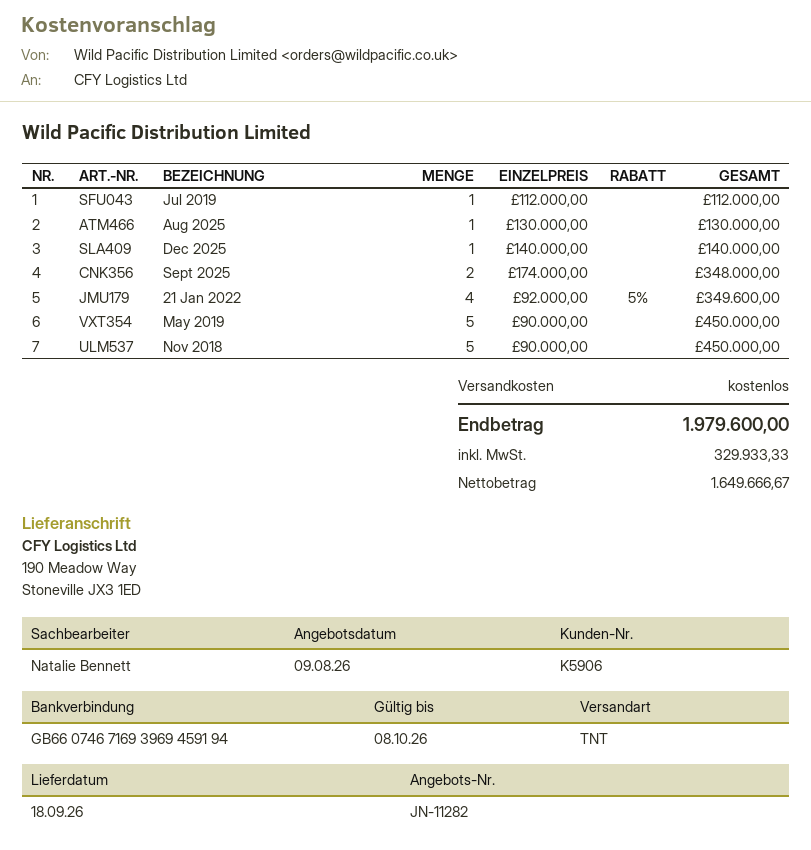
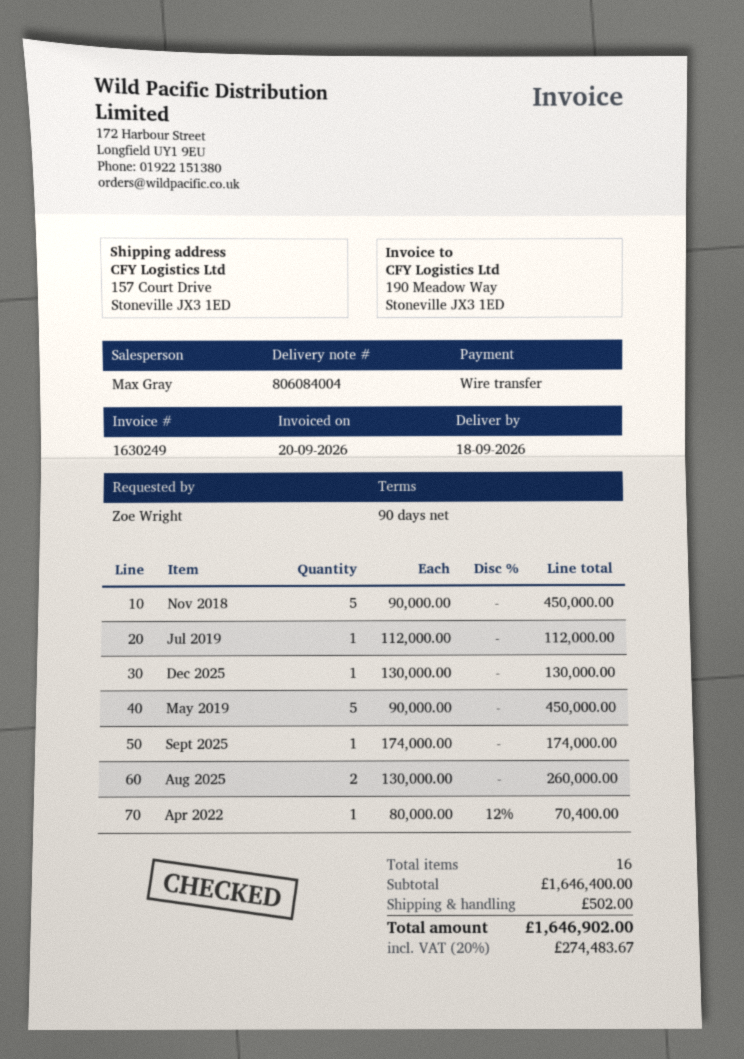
sales rep: Natalie Bennett -> Max Gray
ship to: 190 Meadow Way, Stoneville JX3 1ED -> 157 Court Drive, Stoneville JX3 1ED
Aug 2025: 1 x 130000.00 = 130000.00 -> 2 x 130000.00 = 260000.00
Dec 2025: 1 x 140000.00 = 140000.00 -> 1 x 130000.00 = 130000.00
Sept 2025: 2 x 174000.00 = 348000.00 -> 1 x 174000.00 = 174000.00
21 Jan 2022: 4 x 92000.00 - 5% = 349600.00 -> none
Apr 2022: none -> 1 x 80000.00 - 12% = 70400.00
shipping: 0.00 -> 502.00
tax: 329933.33 -> 274483.67
total: 1979600.00 -> 1646902.00

